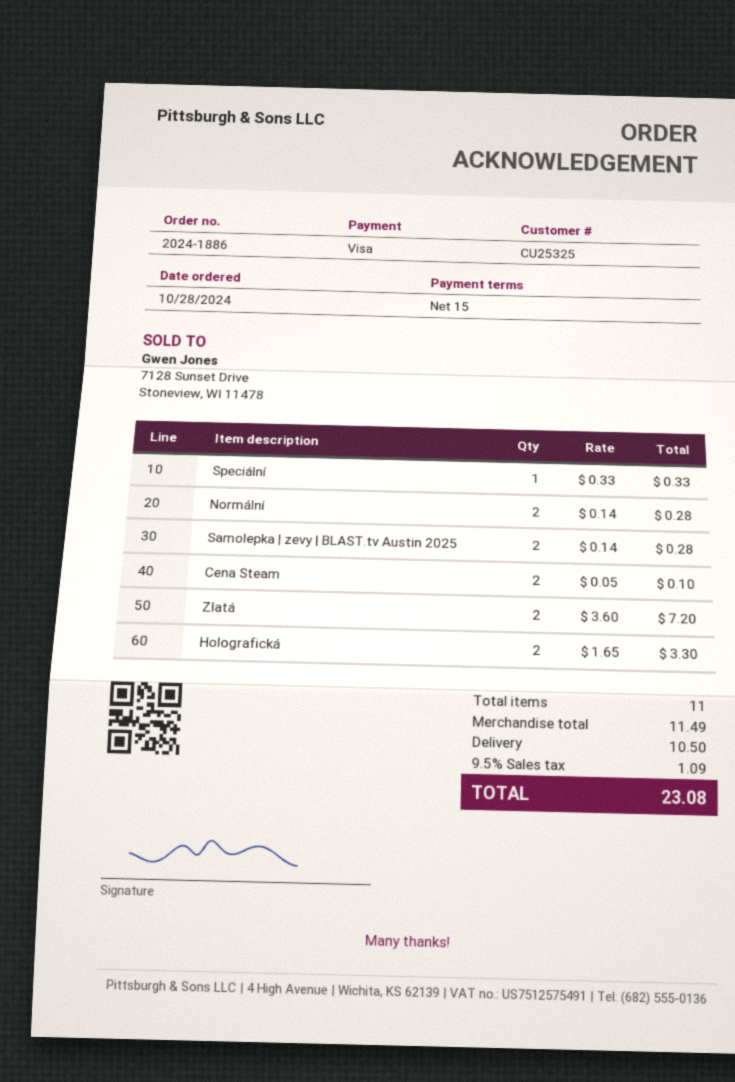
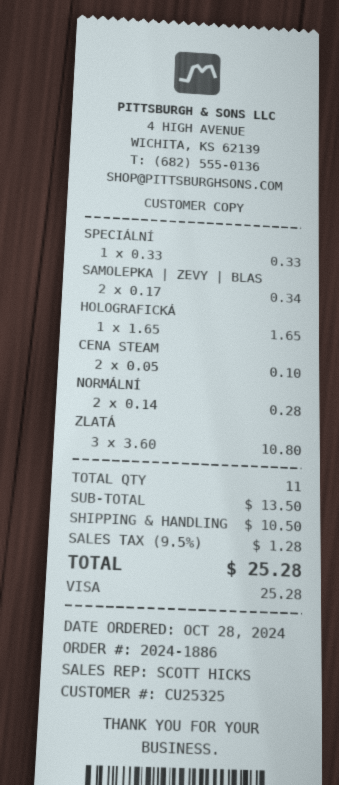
Samolepka | zevy | BLAST.tv Austin 2025: 2 x 0.14 = 0.28 -> 2 x 0.17 = 0.34
Zlatá: 2 x 3.60 = 7.20 -> 3 x 3.60 = 10.80
Holografická: 2 x 1.65 = 3.30 -> 1 x 1.65 = 1.65
subtotal: 11.49 -> 13.50
tax: 9.5% = 1.09 -> 9.5% = 1.28
total: 23.08 -> 25.28

